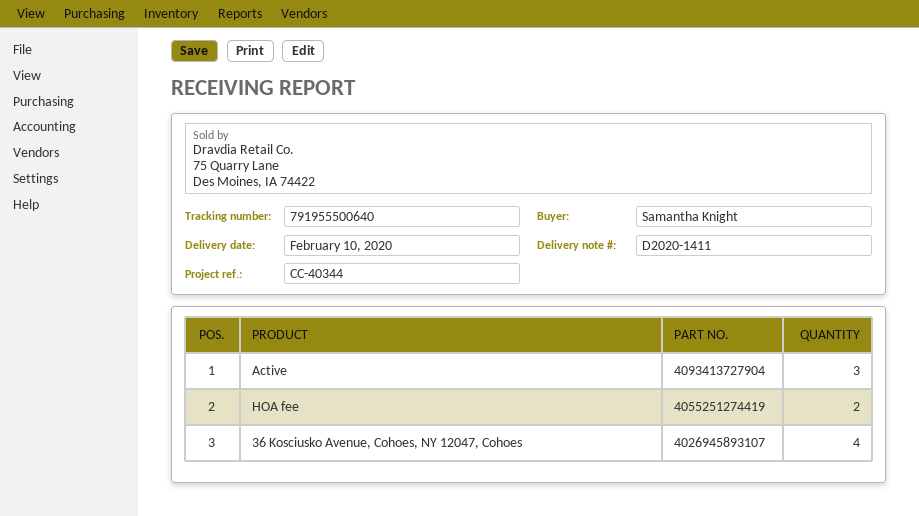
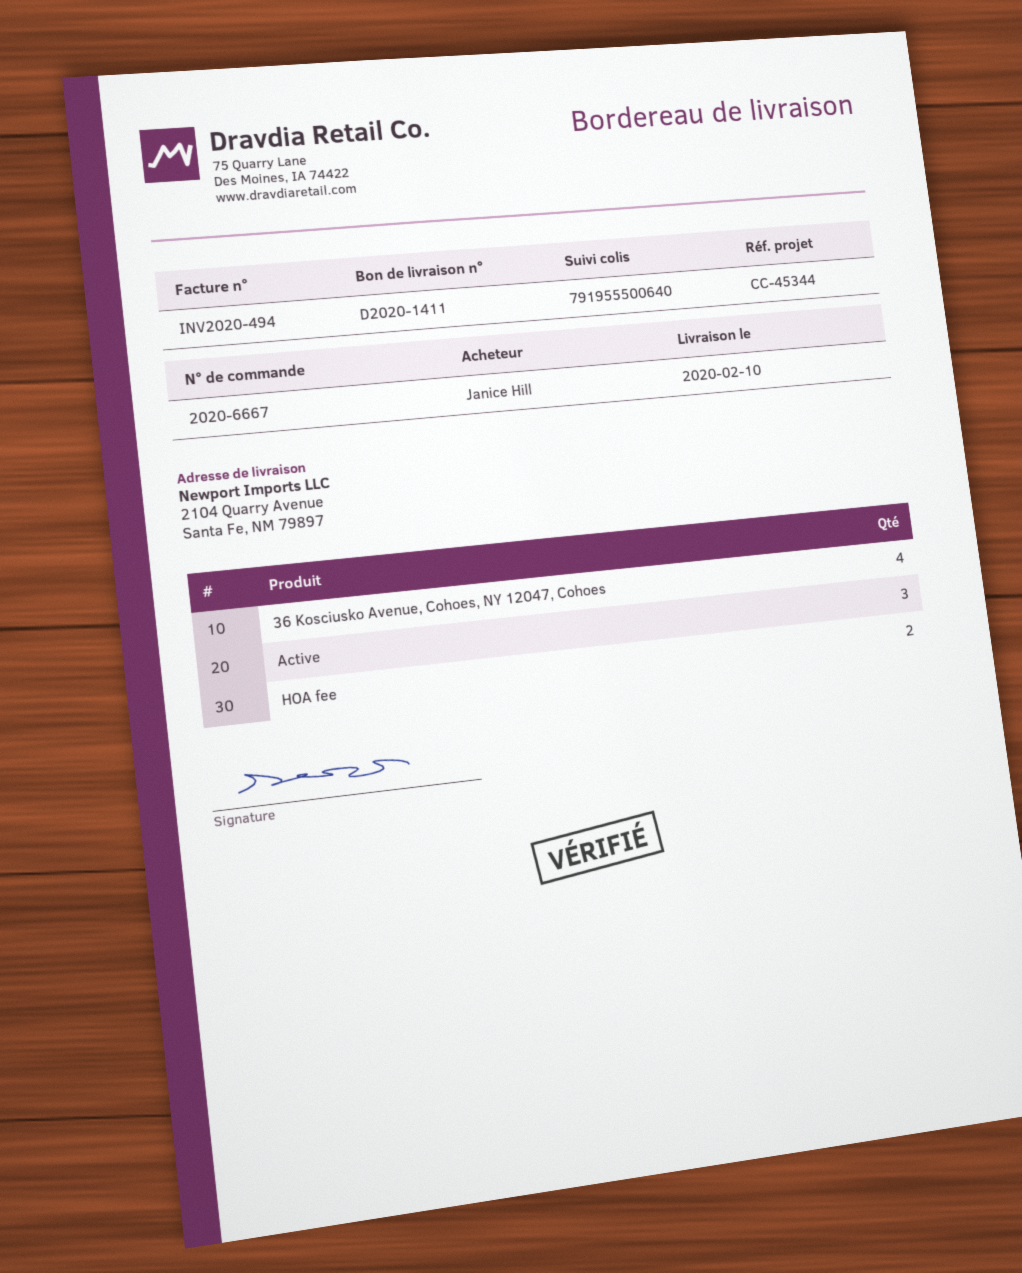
reference: CC-40344 -> CC-45344
ordered by: Samantha Knight -> Janice Hill

